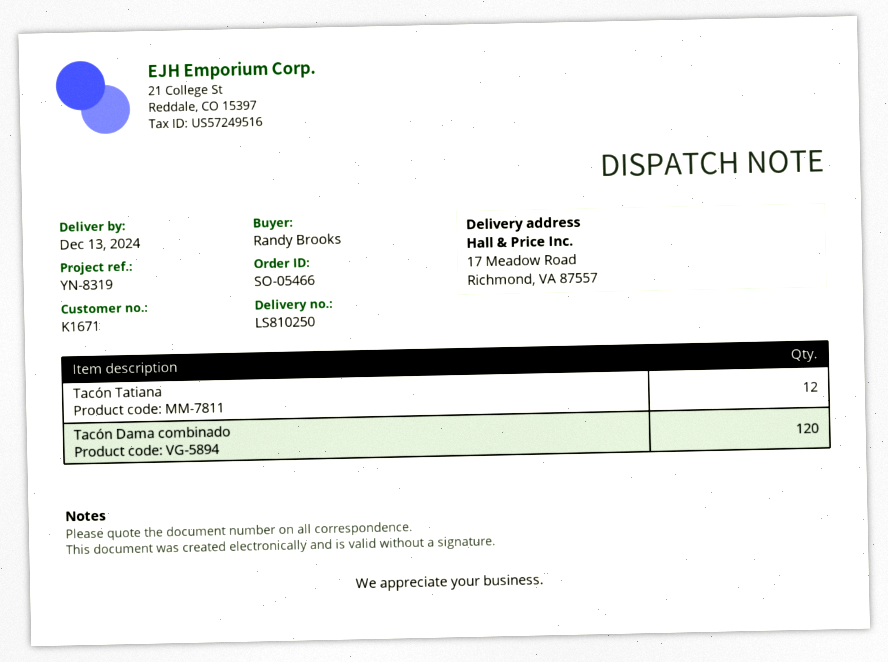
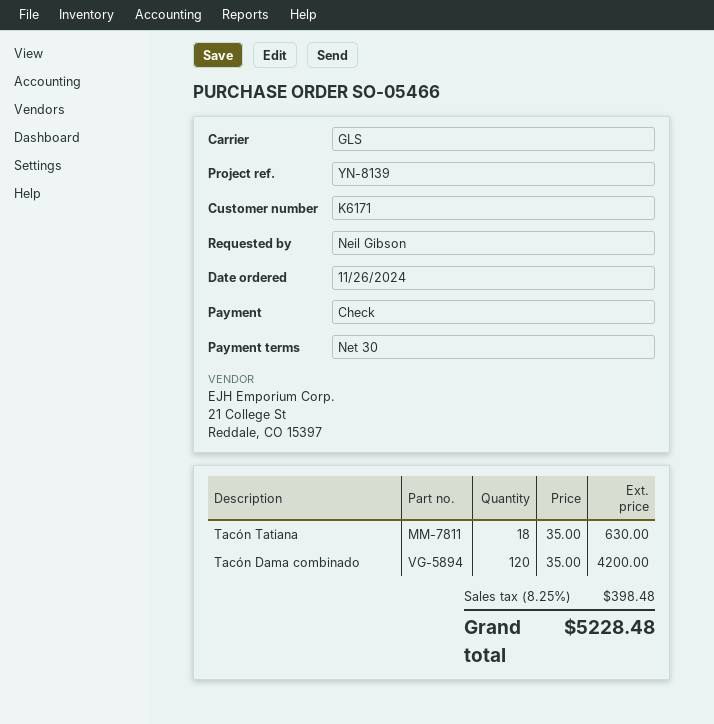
customer number: K1671 -> K6171
reference: YN-8319 -> YN-8139
ordered by: Randy Brooks -> Neil Gibson
Tacón Tatiana: 12 -> 18

